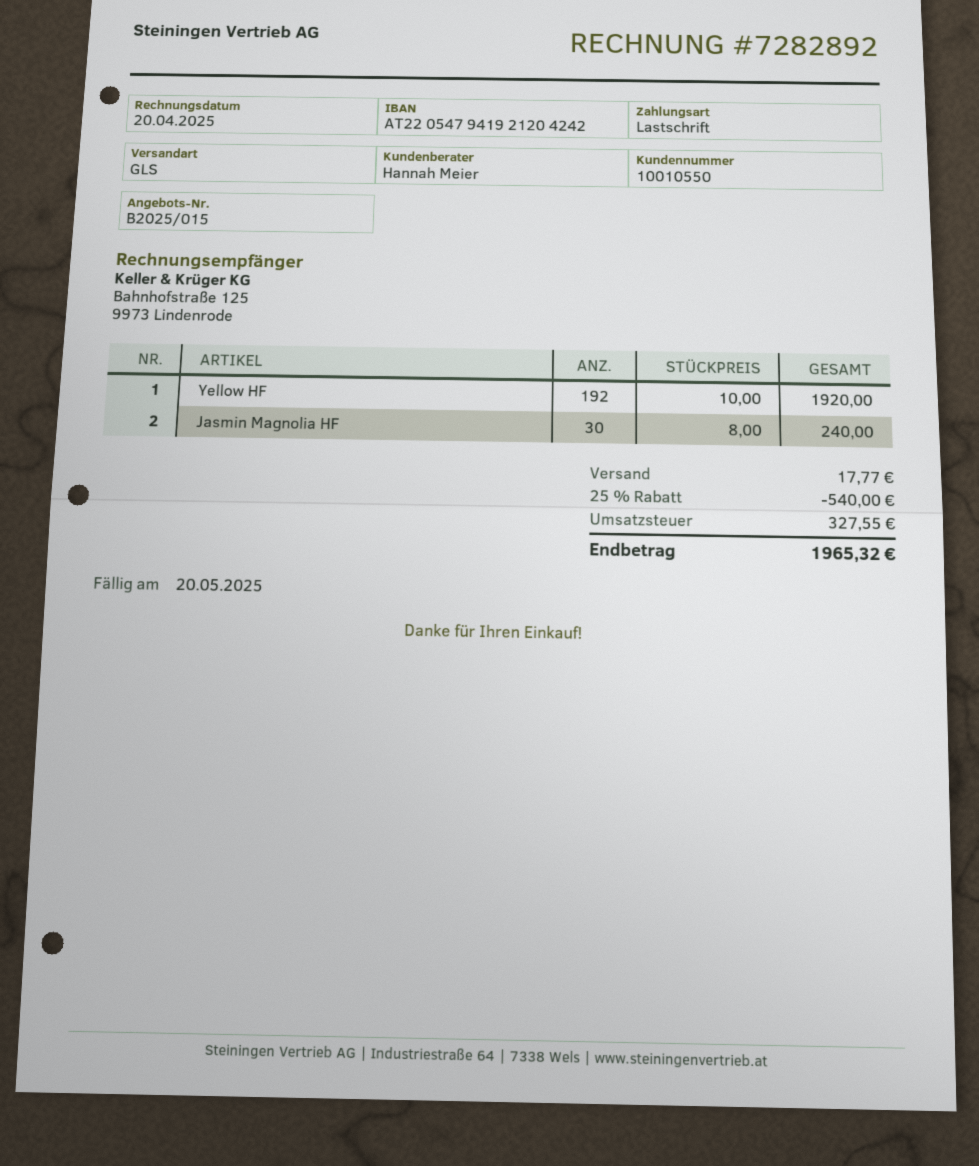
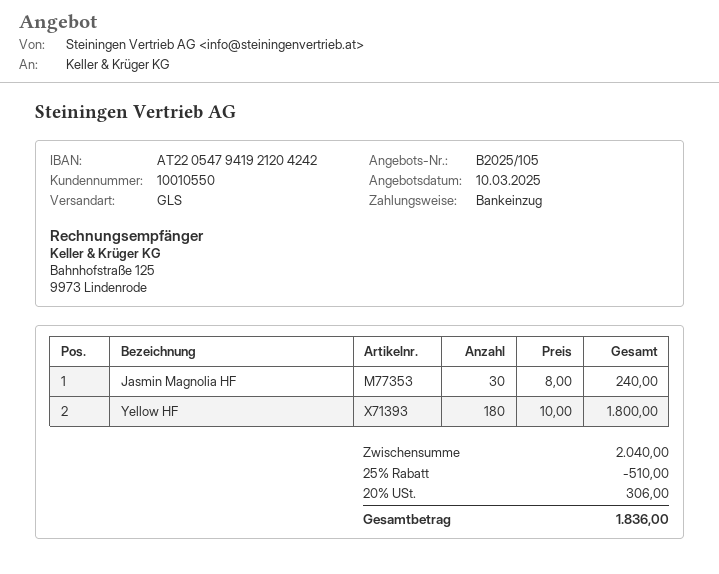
quote number: B2025/015 -> B2025/105
Yellow HF: 192 x 10.00 = 1920.00 -> 180 x 10.00 = 1800.00
discount: 25% = 540.00 -> 25% = 510.00
shipping: 17.77 -> none
tax: 327.55 -> 306.00
total: 1965.32 -> 1836.00

